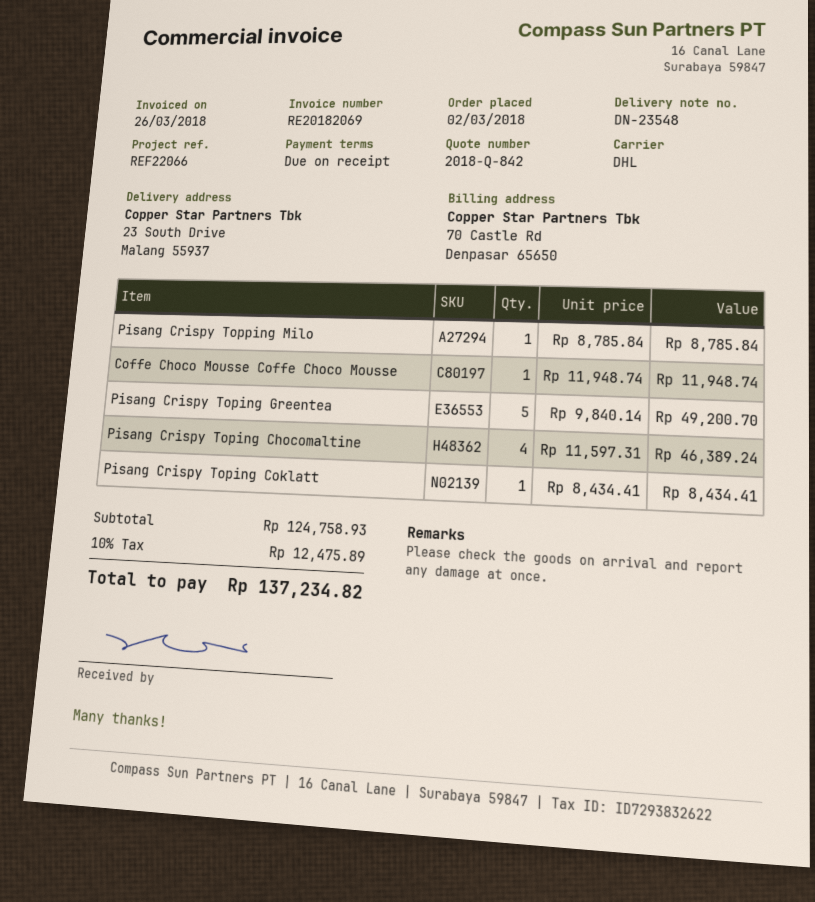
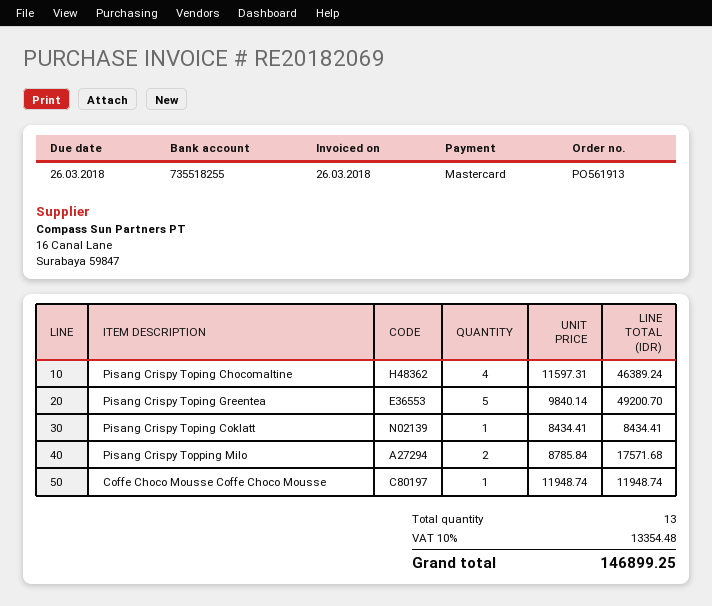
Pisang Crispy Topping Milo: 1 x 8785.84 = 8785.84 -> 2 x 8785.84 = 17571.68
tax: 10% = 12475.89 -> 10% = 13354.48
total: 137234.82 -> 146899.25

